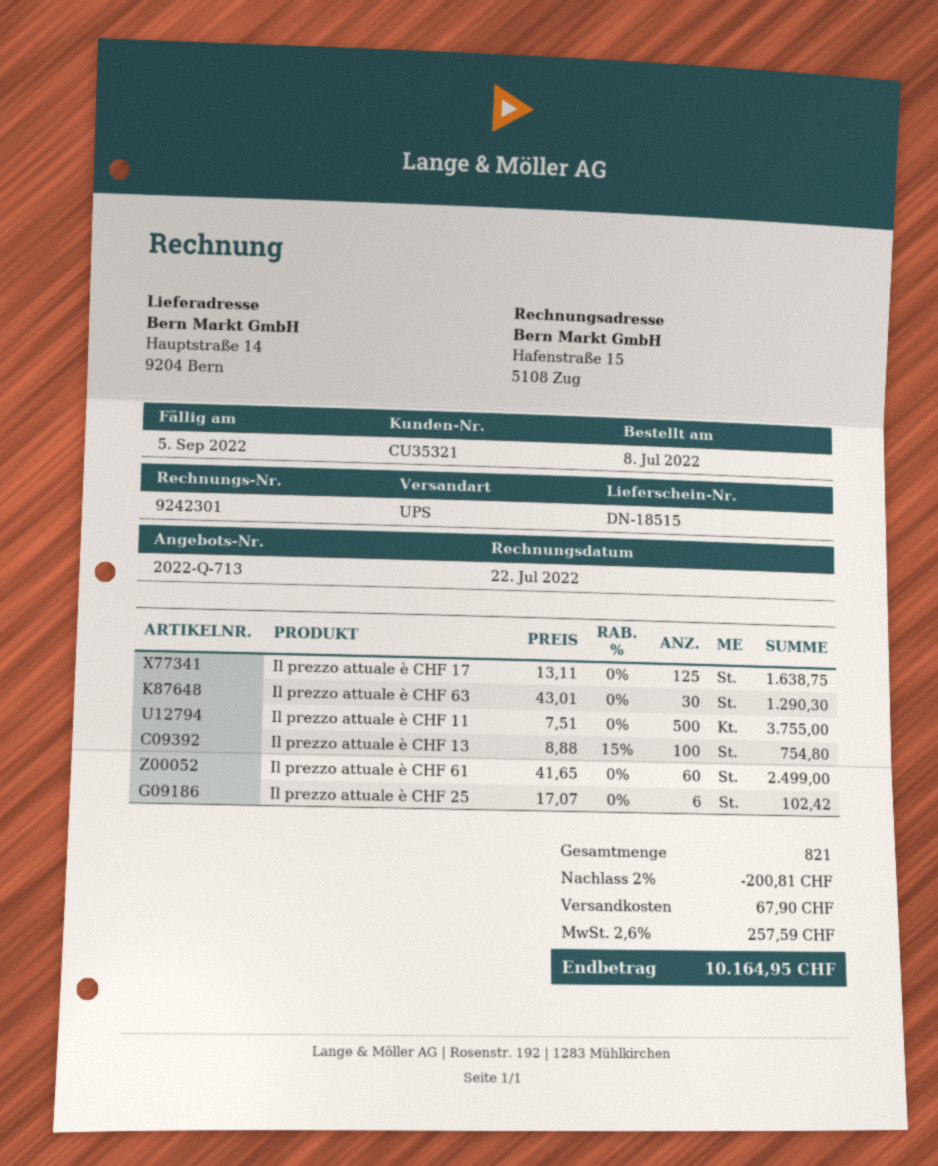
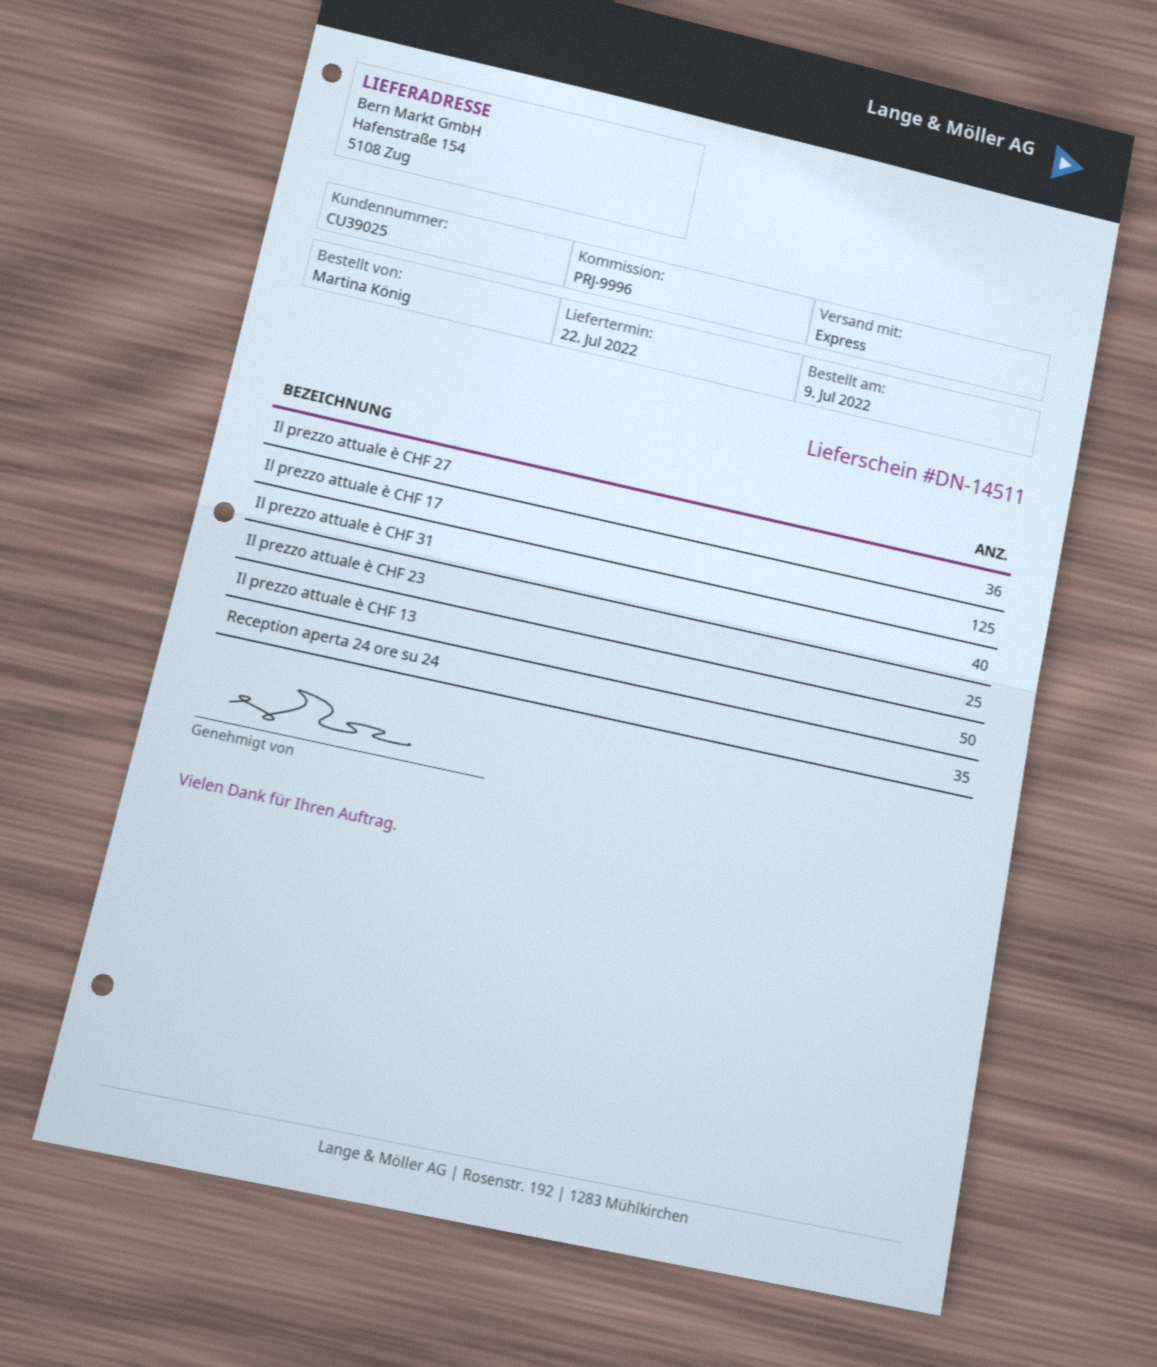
order date: 2022-07-08 -> 2022-07-09
delivery note number: DN-18515 -> DN-14511
customer number: CU35321 -> CU39025
shipping method: UPS -> express
ship to: Hauptstraße 14, 9204 Bern -> Hafenstraße 154, 5108 Zug
Il prezzo attuale è CHF 63: 30 -> none
Il prezzo attuale è CHF 11: 500 -> none
Il prezzo attuale è CHF 13: 100 -> 50
Il prezzo attuale è CHF 61: 60 -> none
Il prezzo attuale è CHF 25: 6 -> none
Il prezzo attuale è CHF 27: none -> 36
Il prezzo attuale è CHF 31: none -> 40
Il prezzo attuale è CHF 23: none -> 25
Reception aperta 24 ore su 24: none -> 35

